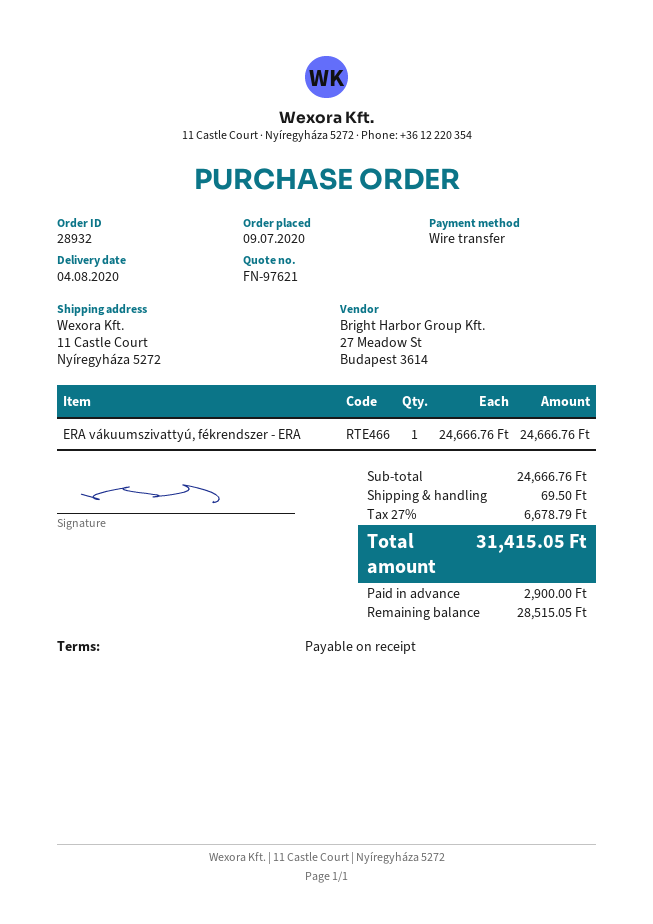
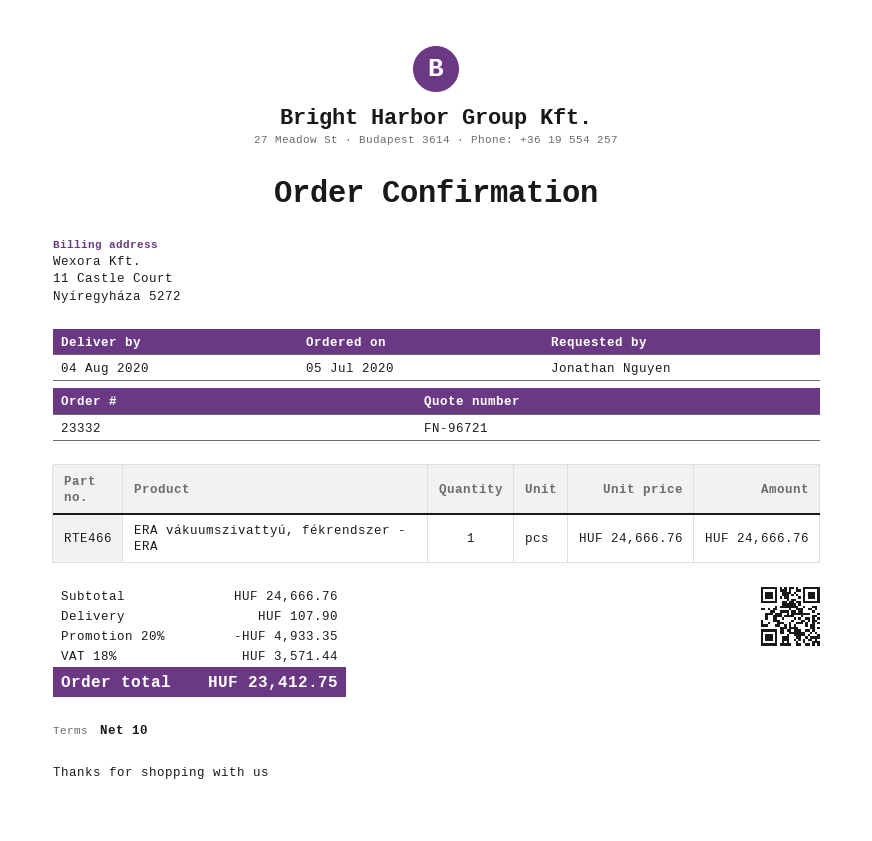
quote number: FN-97621 -> FN-96721
order number: 28932 -> 23332
order date: 2020-07-09 -> 2020-07-05
payment terms: on receipt -> 10 days
discount: none -> 20% = 4933.35
shipping: 69.50 -> 107.90
tax: 27% = 6678.79 -> 18% = 3571.44
total: 31415.05 -> 23412.75

